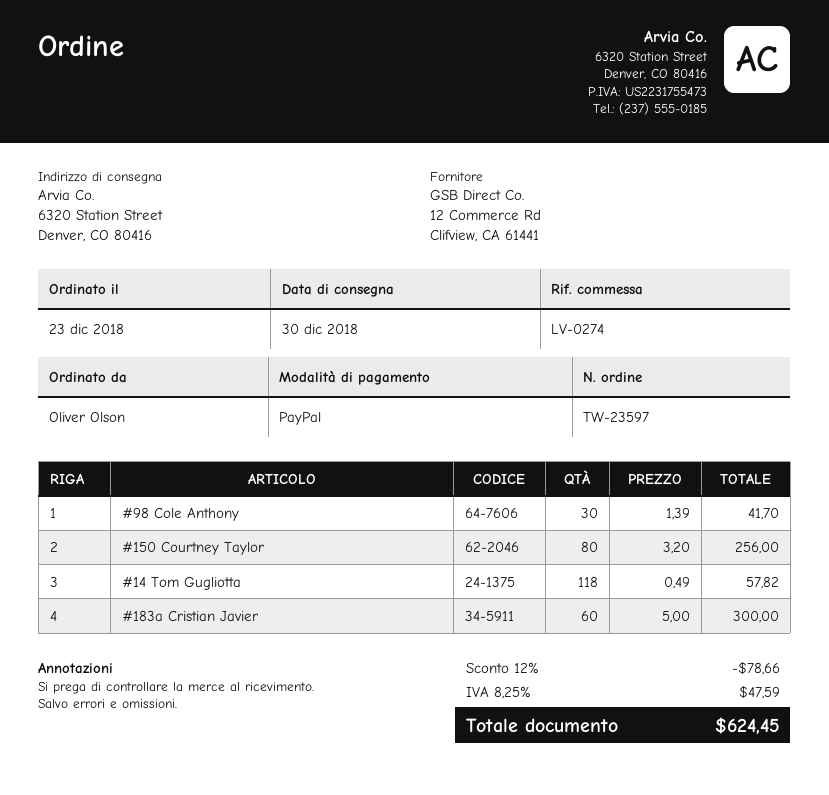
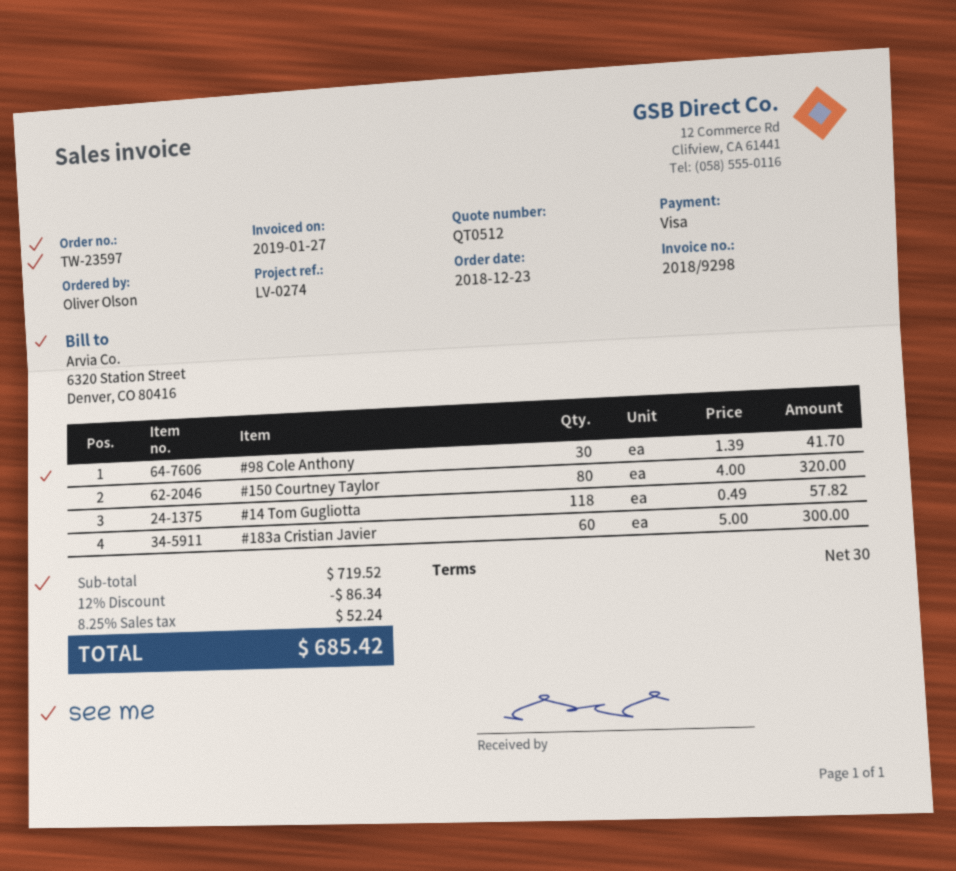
payment method: PayPal -> Visa
#150 Courtney Taylor: 80 x 3.20 = 256.00 -> 80 x 4.00 = 320.00
discount: 12% = 78.66 -> 12% = 86.34
tax: 8.25% = 47.59 -> 8.25% = 52.24
total: 624.45 -> 685.42

